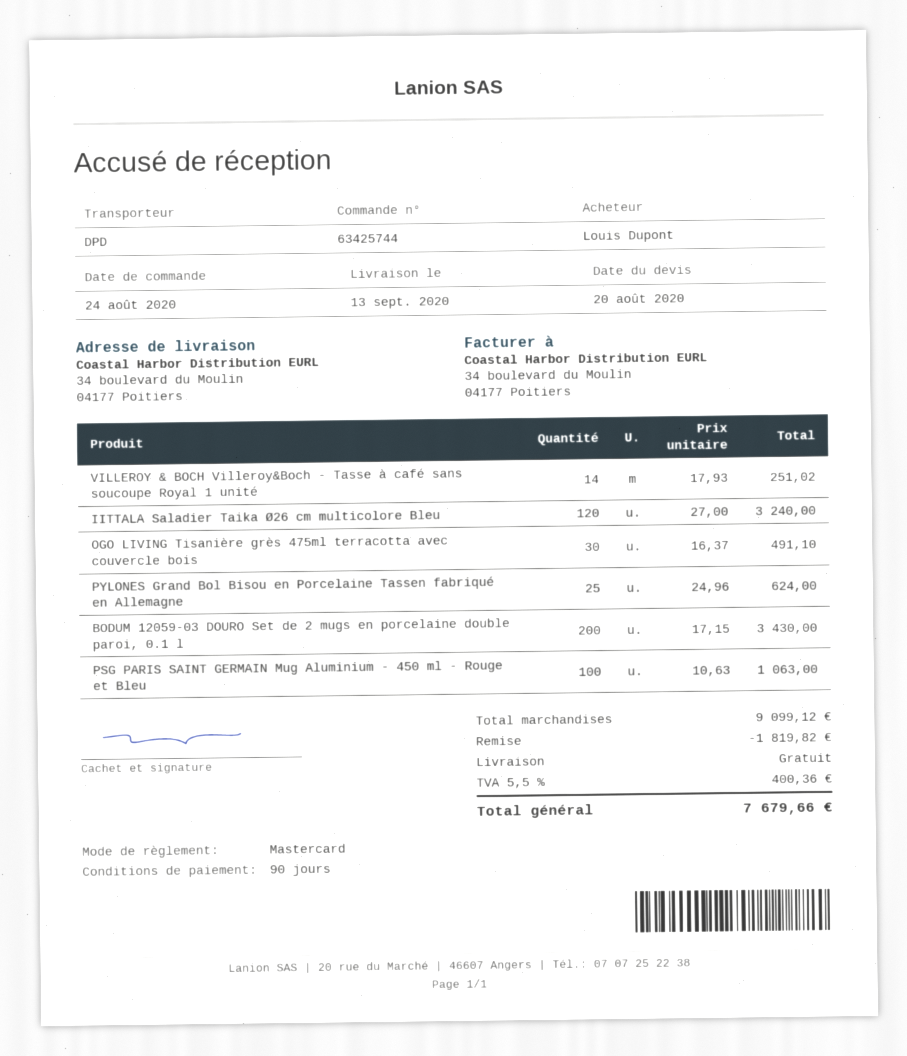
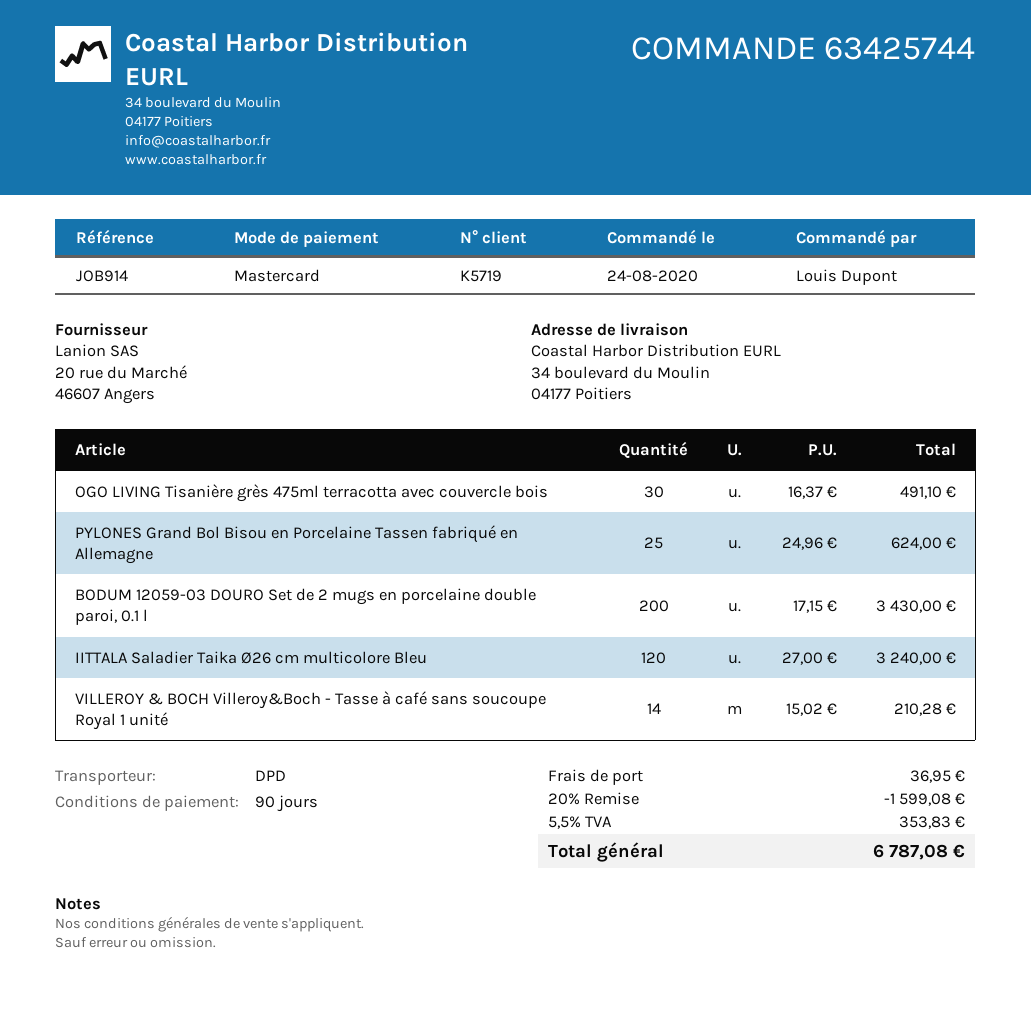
VILLEROY & BOCH Villeroy&Boch - Tasse à café sans soucoupe Royal 1 unité: 14 x 17.93 = 251.02 -> 14 x 15.02 = 210.28
PSG PARIS SAINT GERMAIN Mug Aluminium - 450 ml - Rouge et Bleu: 100 x 10.63 = 1063.00 -> none
discount: 1819.82 -> 1599.08
shipping: 0.00 -> 36.95
tax: 5.5% = 400.36 -> 5.5% = 353.83
total: 7679.66 -> 6787.08

